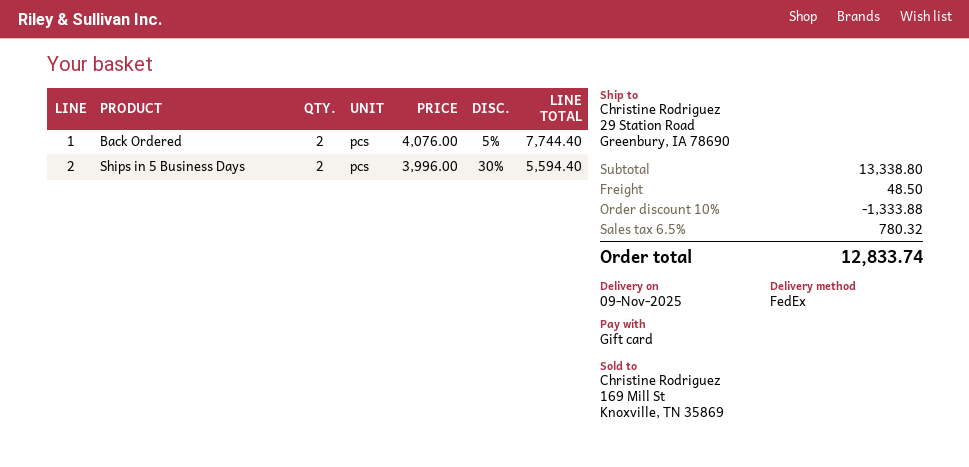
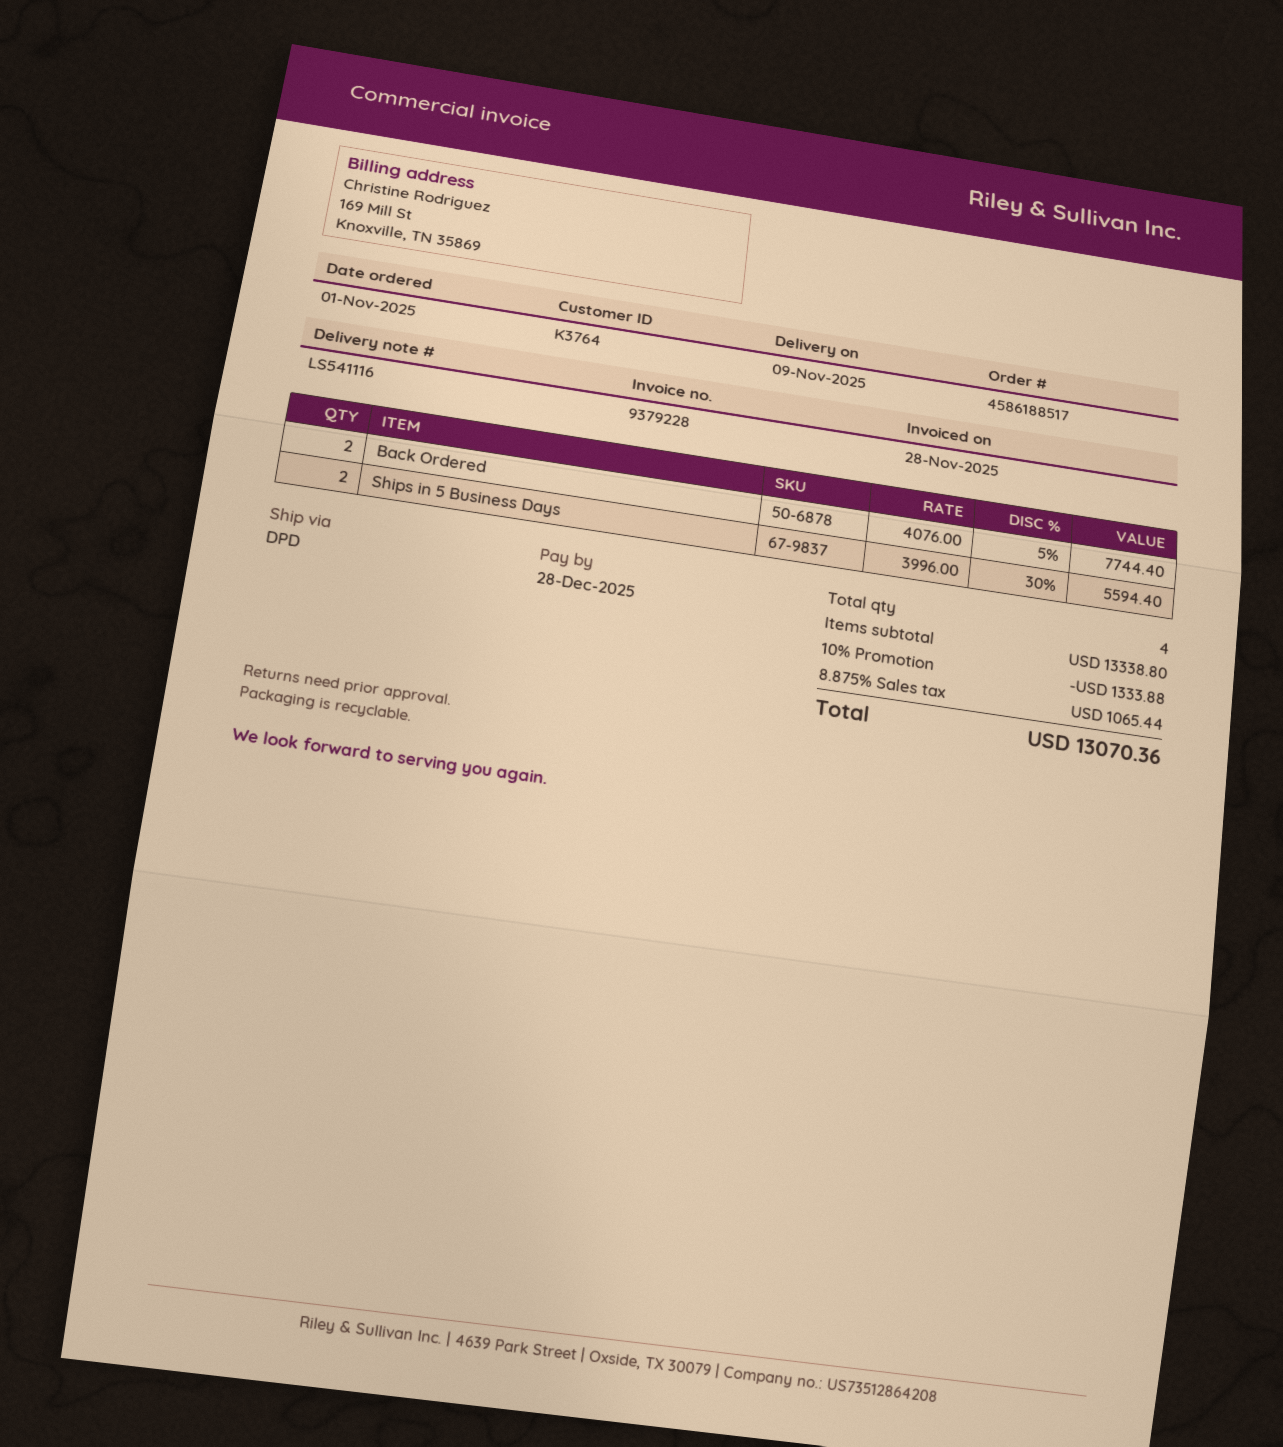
shipping method: FedEx -> DPD
shipping: 48.50 -> none
tax: 6.5% = 780.32 -> 8.875% = 1065.44
total: 12833.74 -> 13070.36

